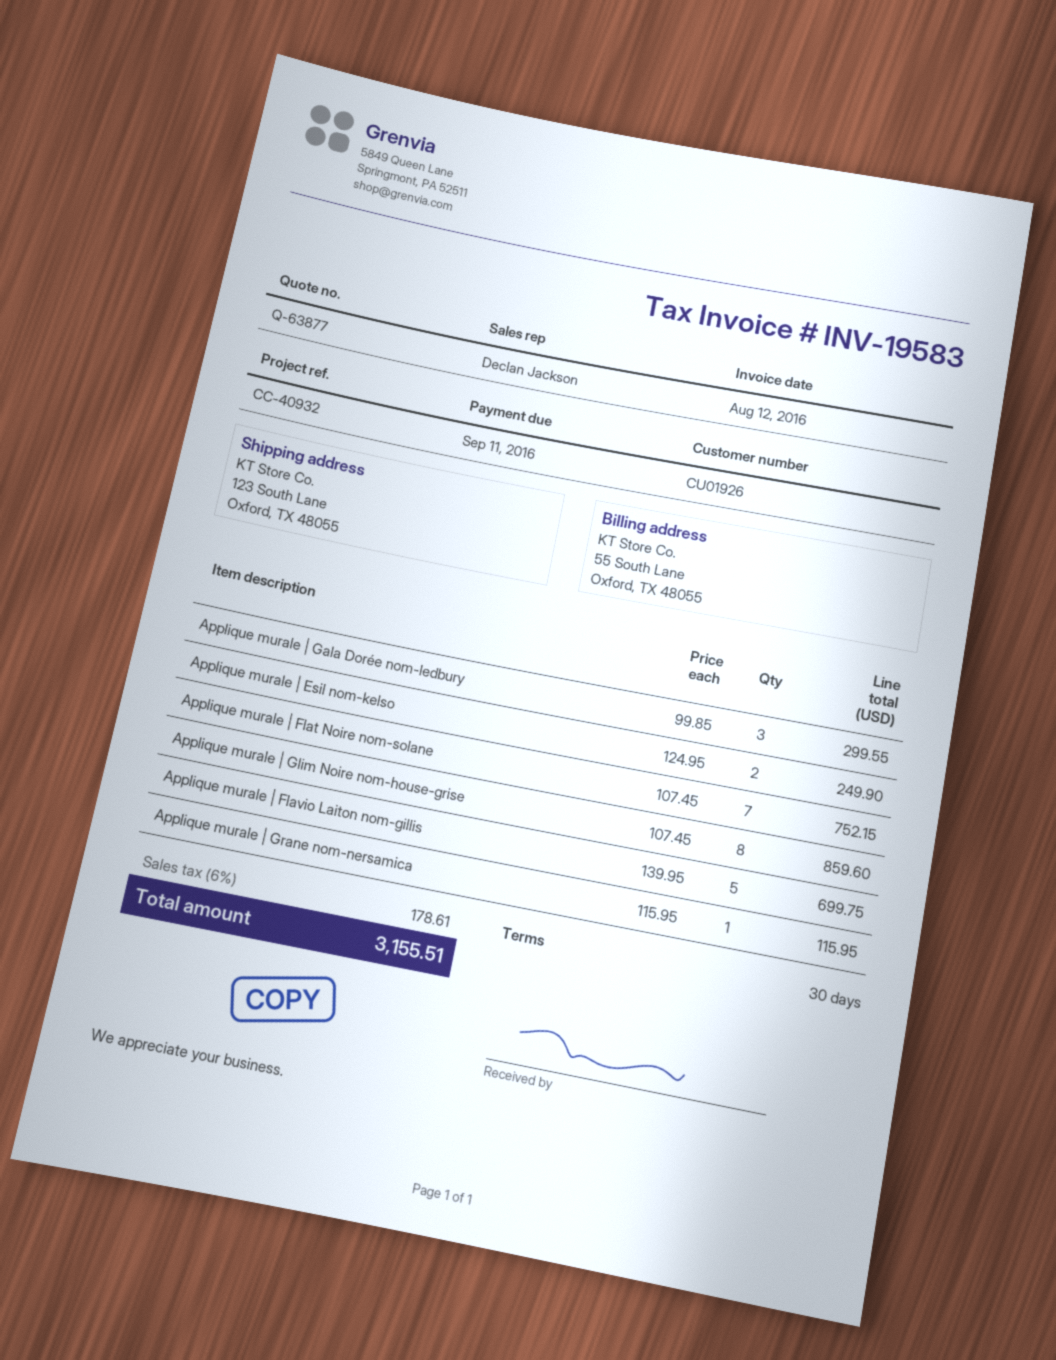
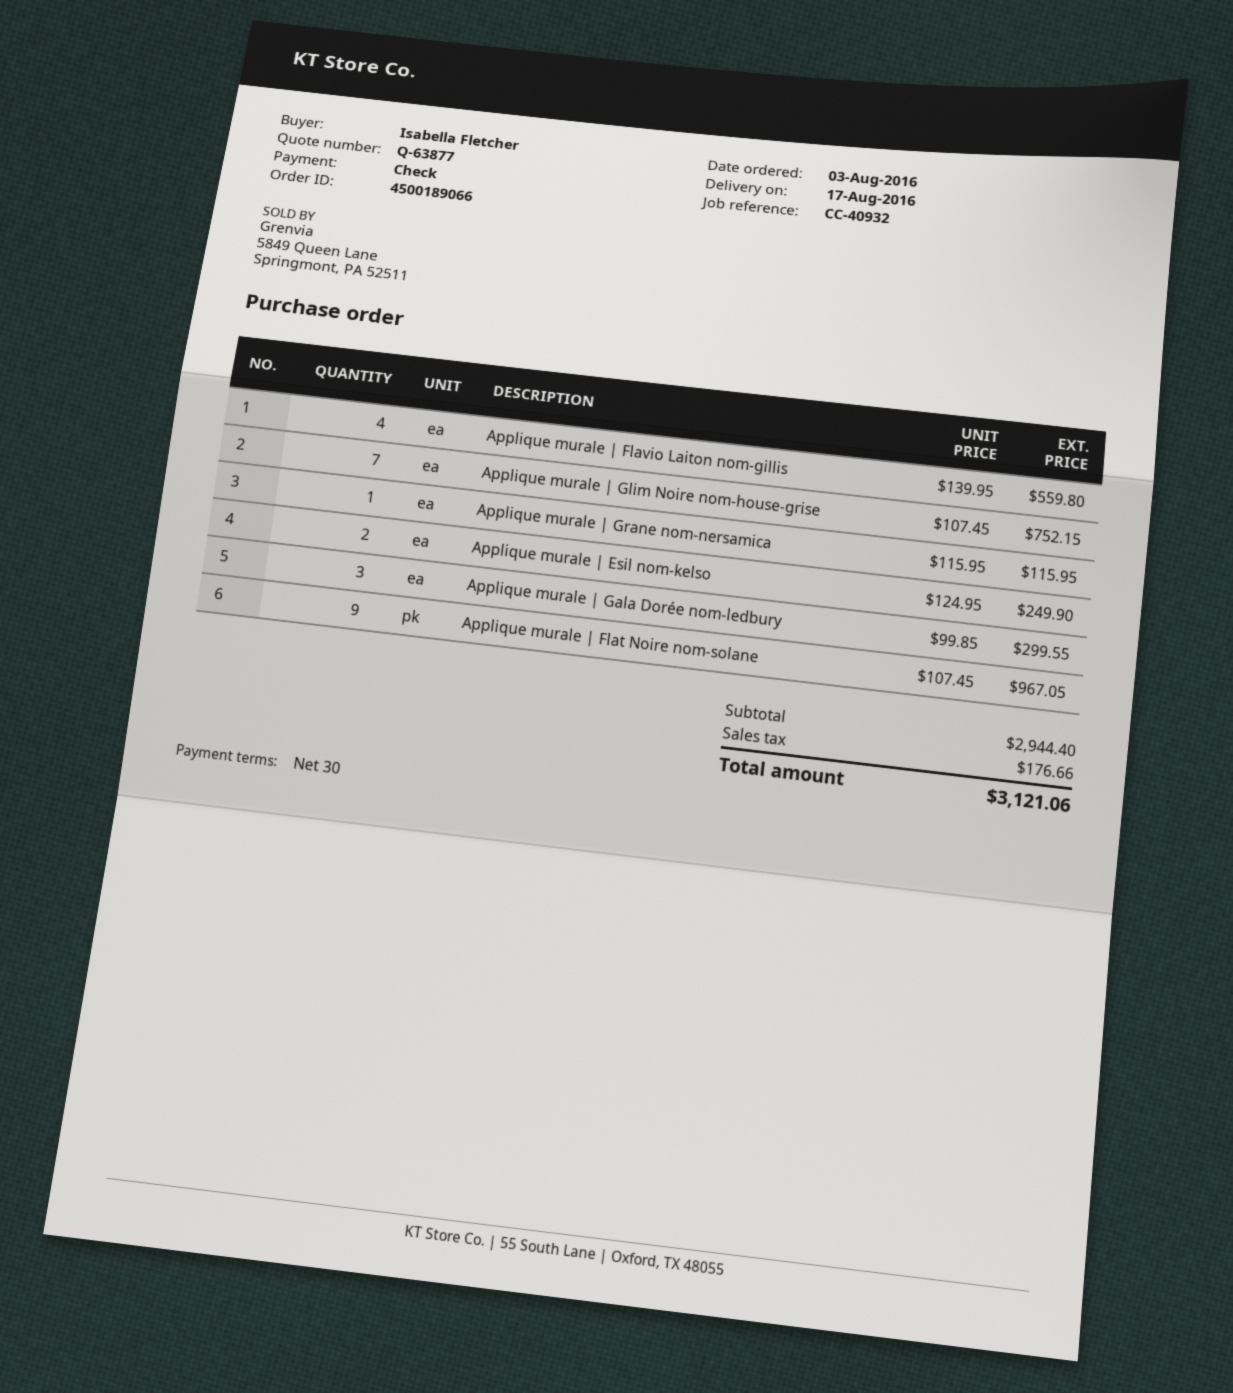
Applique murale | Flat Noire nom-solane: 7 x 107.45 = 752.15 -> 9 x 107.45 = 967.05
Applique murale | Glim Noire nom-house-grise: 8 x 107.45 = 859.60 -> 7 x 107.45 = 752.15
Applique murale | Flavio Laiton nom-gillis: 5 x 139.95 = 699.75 -> 4 x 139.95 = 559.80
tax: 178.61 -> 176.66
total: 3155.51 -> 3121.06

